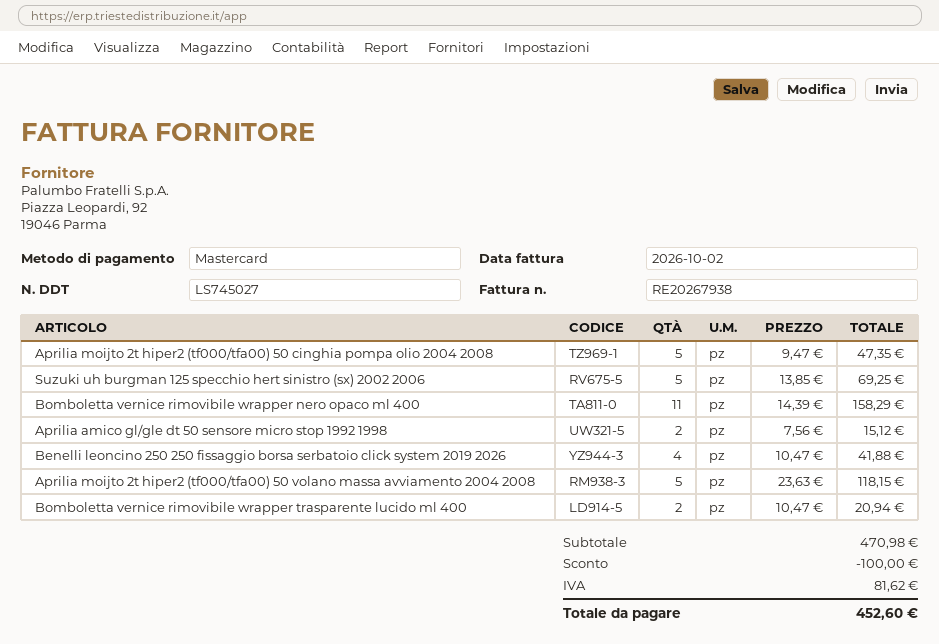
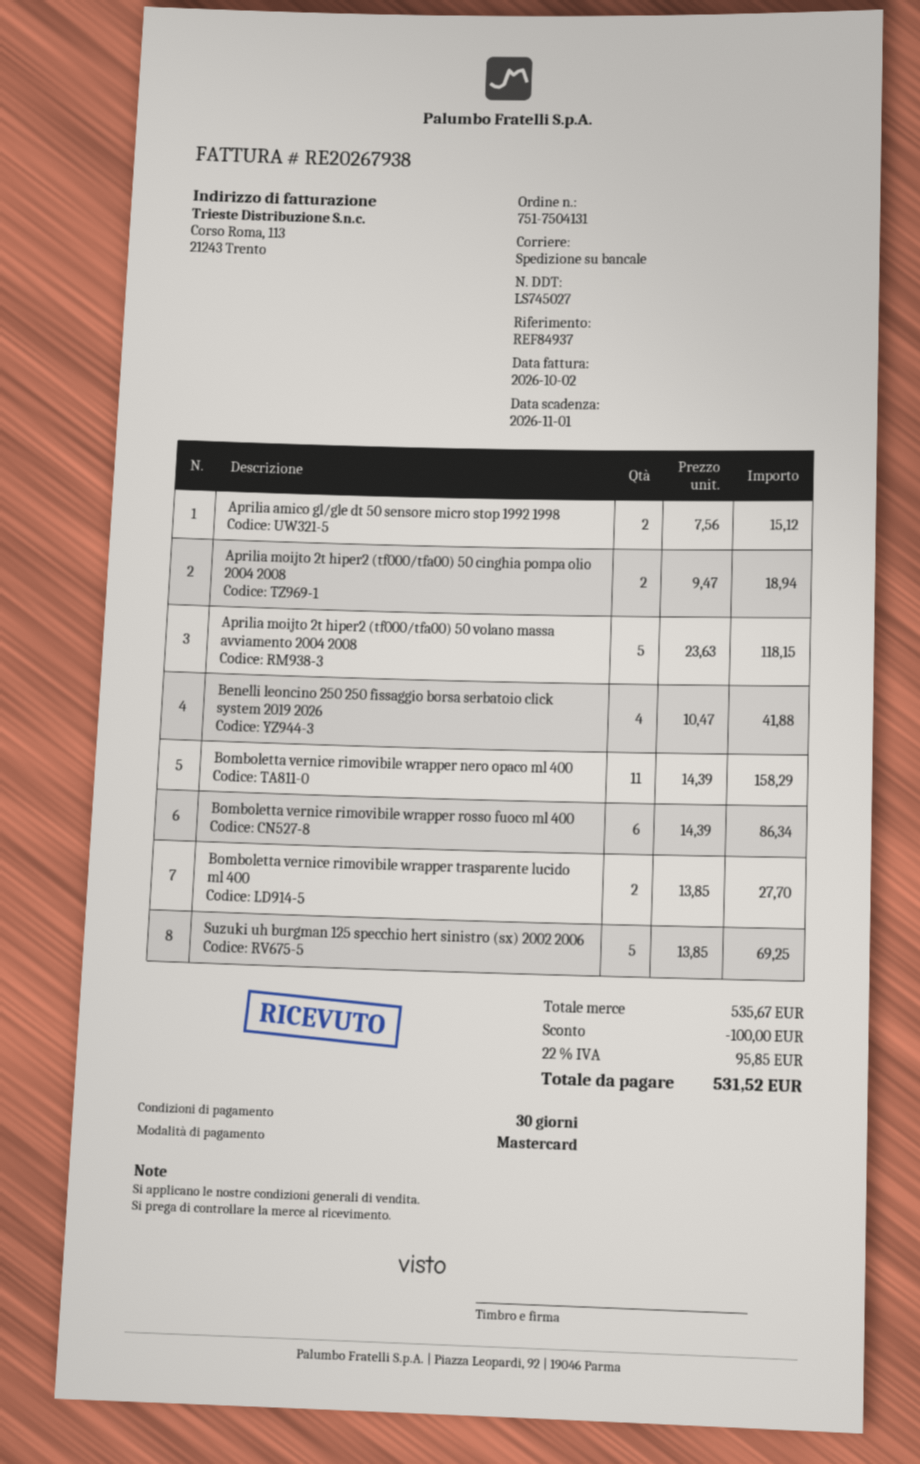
Aprilia moijto 2t hiper2 (tf000/tfa00) 50 cinghia pompa olio 2004 2008: 5 x 9.47 = 47.35 -> 2 x 9.47 = 18.94
Bomboletta vernice rimovibile wrapper trasparente lucido ml 400: 2 x 10.47 = 20.94 -> 2 x 13.85 = 27.70
Bomboletta vernice rimovibile wrapper rosso fuoco ml 400: none -> 6 x 14.39 = 86.34
subtotal: 470.98 -> 535.67
tax: 81.62 -> 95.85
total: 452.60 -> 531.52

